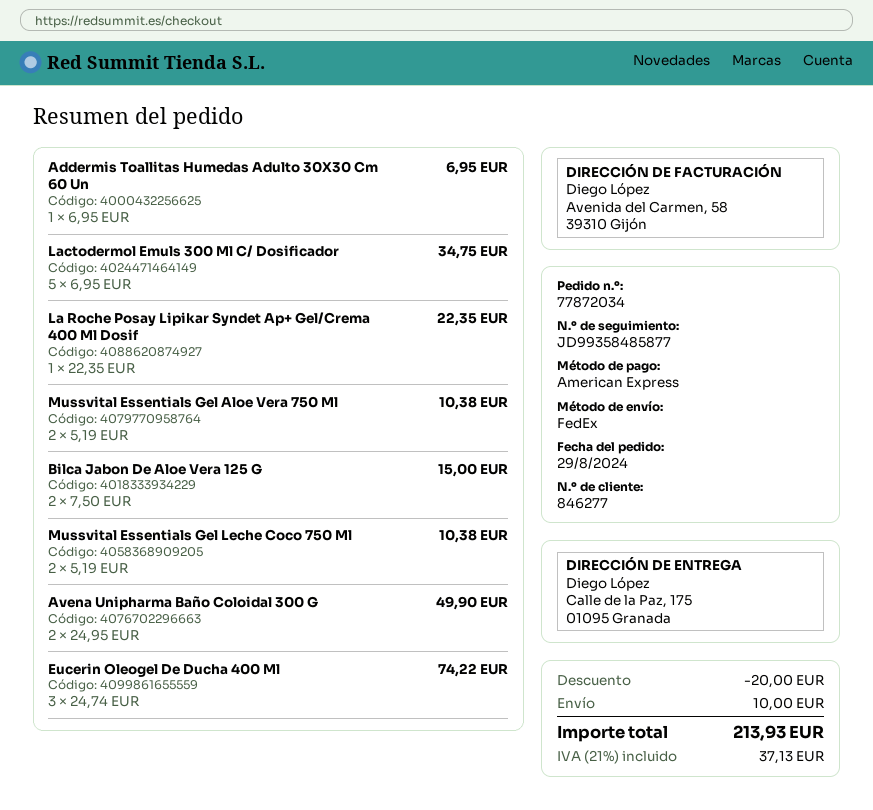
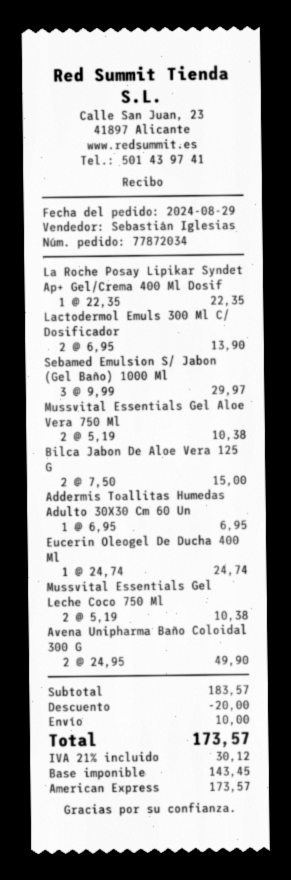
Lactodermol Emuls 300 Ml C/ Dosificador: 5 x 6.95 = 34.75 -> 2 x 6.95 = 13.90
Eucerin Oleogel De Ducha 400 Ml: 3 x 24.74 = 74.22 -> 1 x 24.74 = 24.74
Sebamed Emulsion S/ Jabon (Gel Baño) 1000 Ml: none -> 3 x 9.99 = 29.97
tax: 21% = 37.13 -> 21% = 30.12
total: 213.93 -> 173.57

